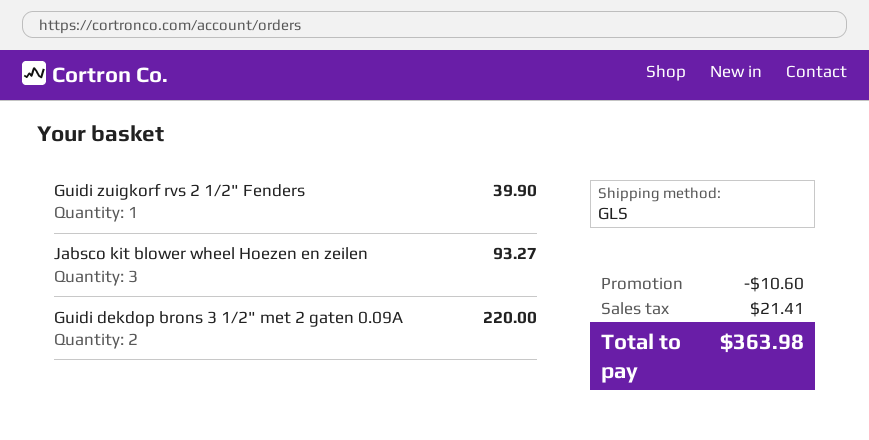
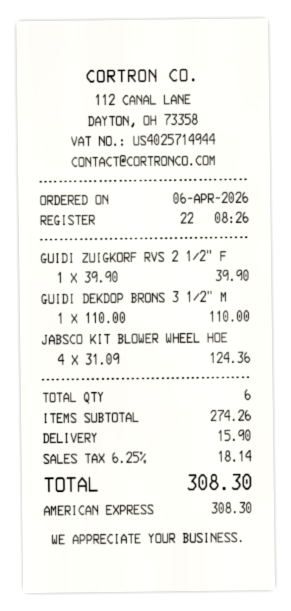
Jabsco kit blower wheel Hoezen en zeilen: 3 for 93.27 -> 4 for 124.36
Guidi dekdop brons 3 1/2" met 2 gaten 0.09A: 2 for 220.00 -> 1 for 110.00
discount: 10.60 -> none
shipping: none -> 15.90
tax: 21.41 -> 18.14
total: 363.98 -> 308.30

